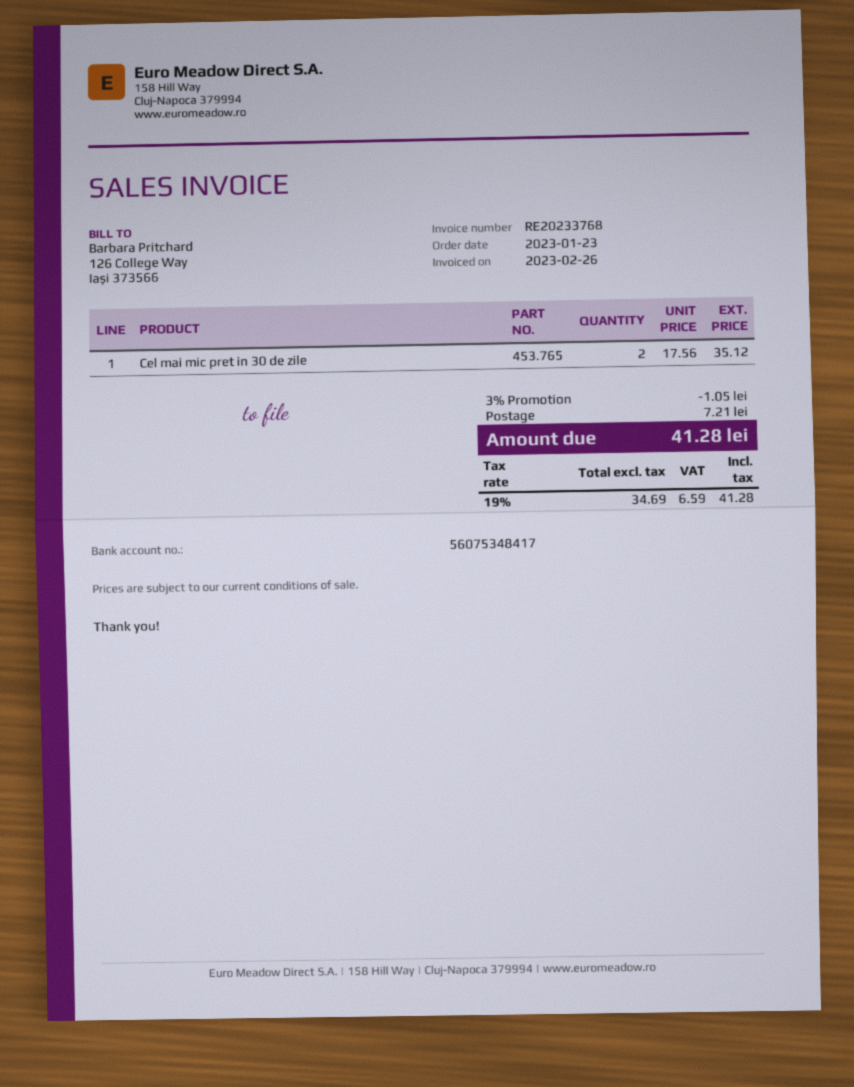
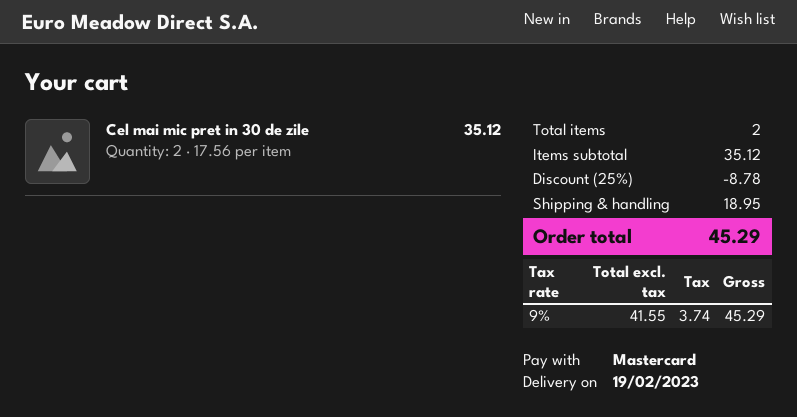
discount: 3% = 1.05 -> 25% = 8.78
shipping: 7.21 -> 18.95
net: 34.69 -> 41.55
tax: 19% = 6.59 -> 9% = 3.74
total: 41.28 -> 45.29

